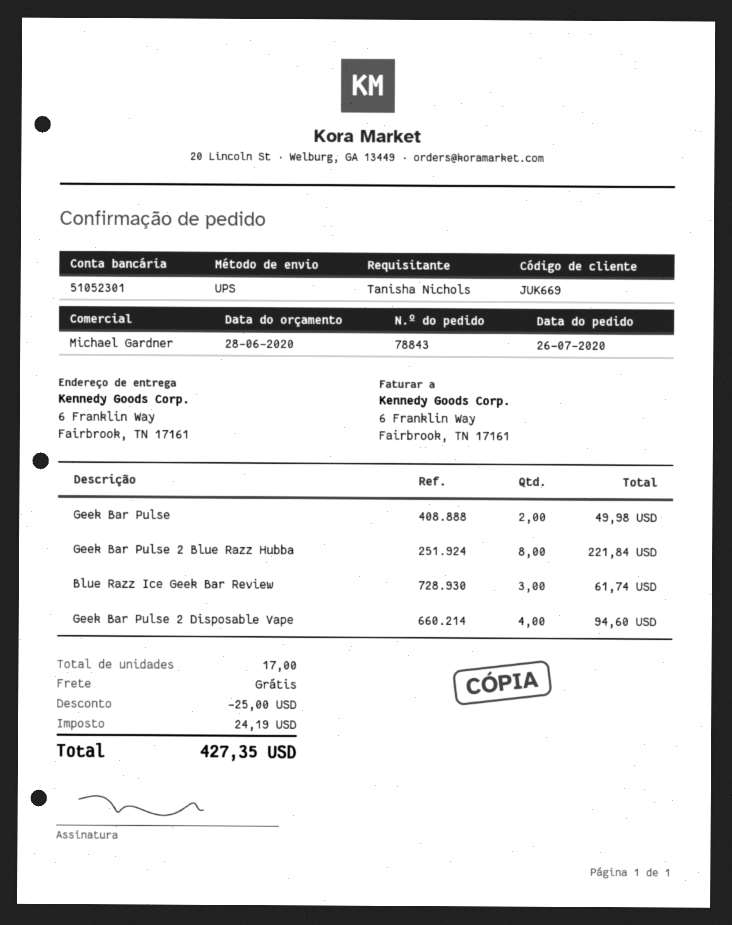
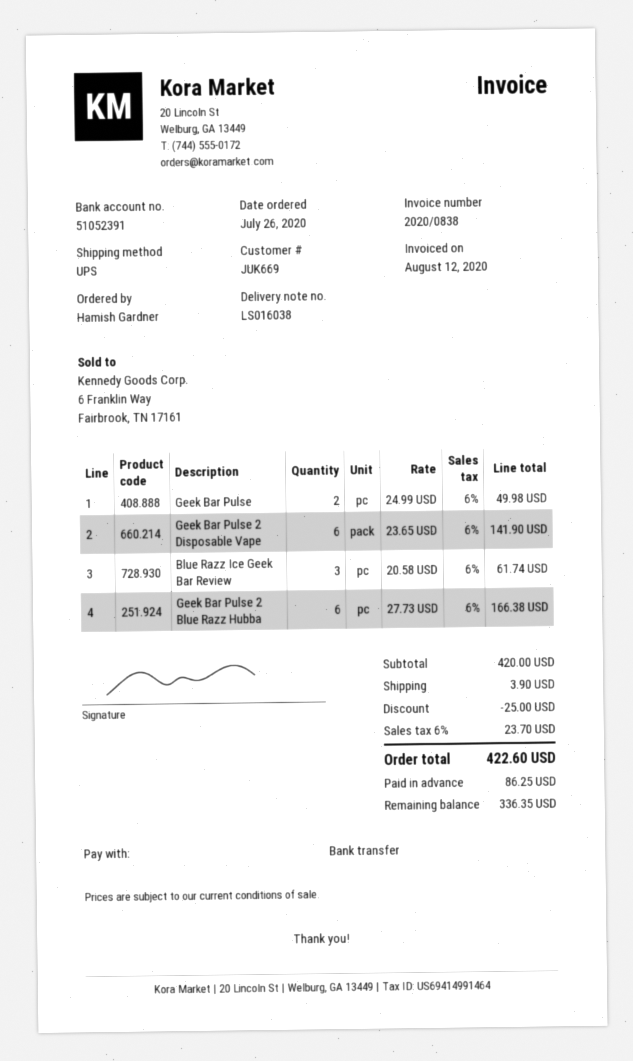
ordered by: Tanisha Nichols -> Hamish Gardner
bank account: 51052301 -> 51052391
Geek Bar Pulse 2 Blue Razz Hubba: 8 for 221.84 -> 6 for 166.38
Geek Bar Pulse 2 Disposable Vape: 4 for 94.60 -> 6 for 141.90
shipping: 0.00 -> 3.90
tax: 24.19 -> 23.70
total: 427.35 -> 422.60

